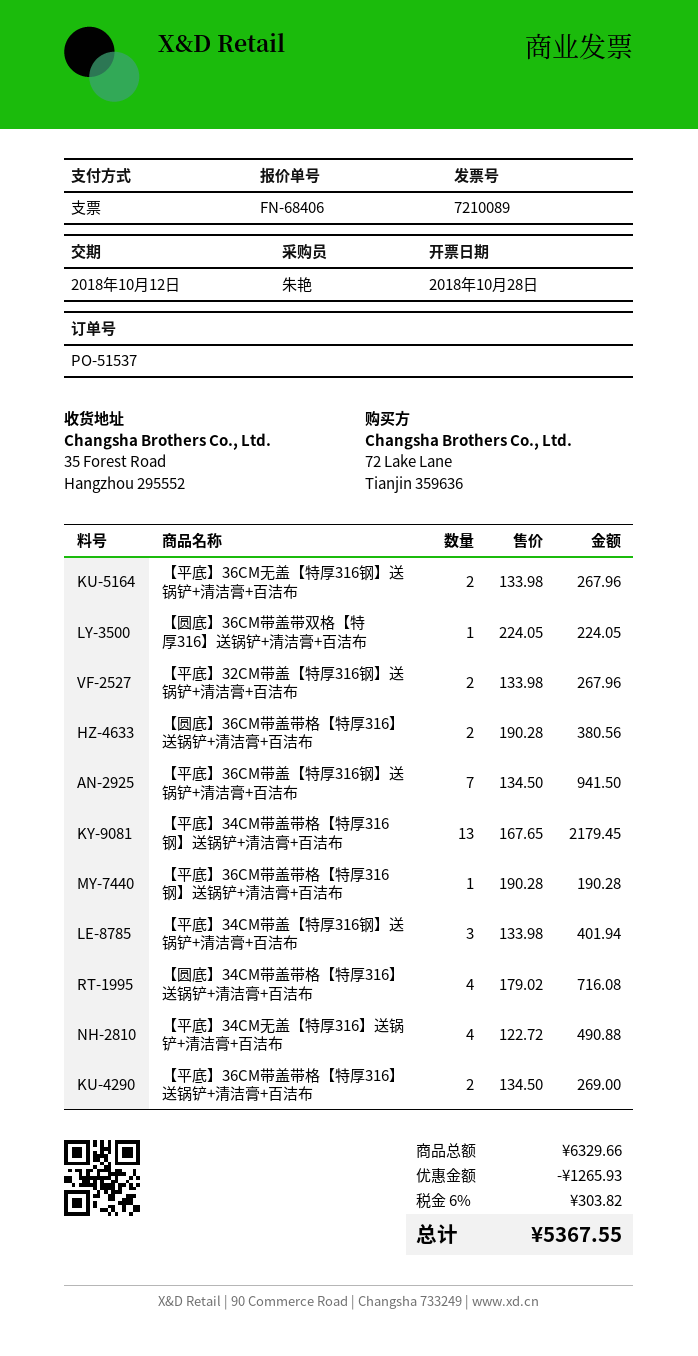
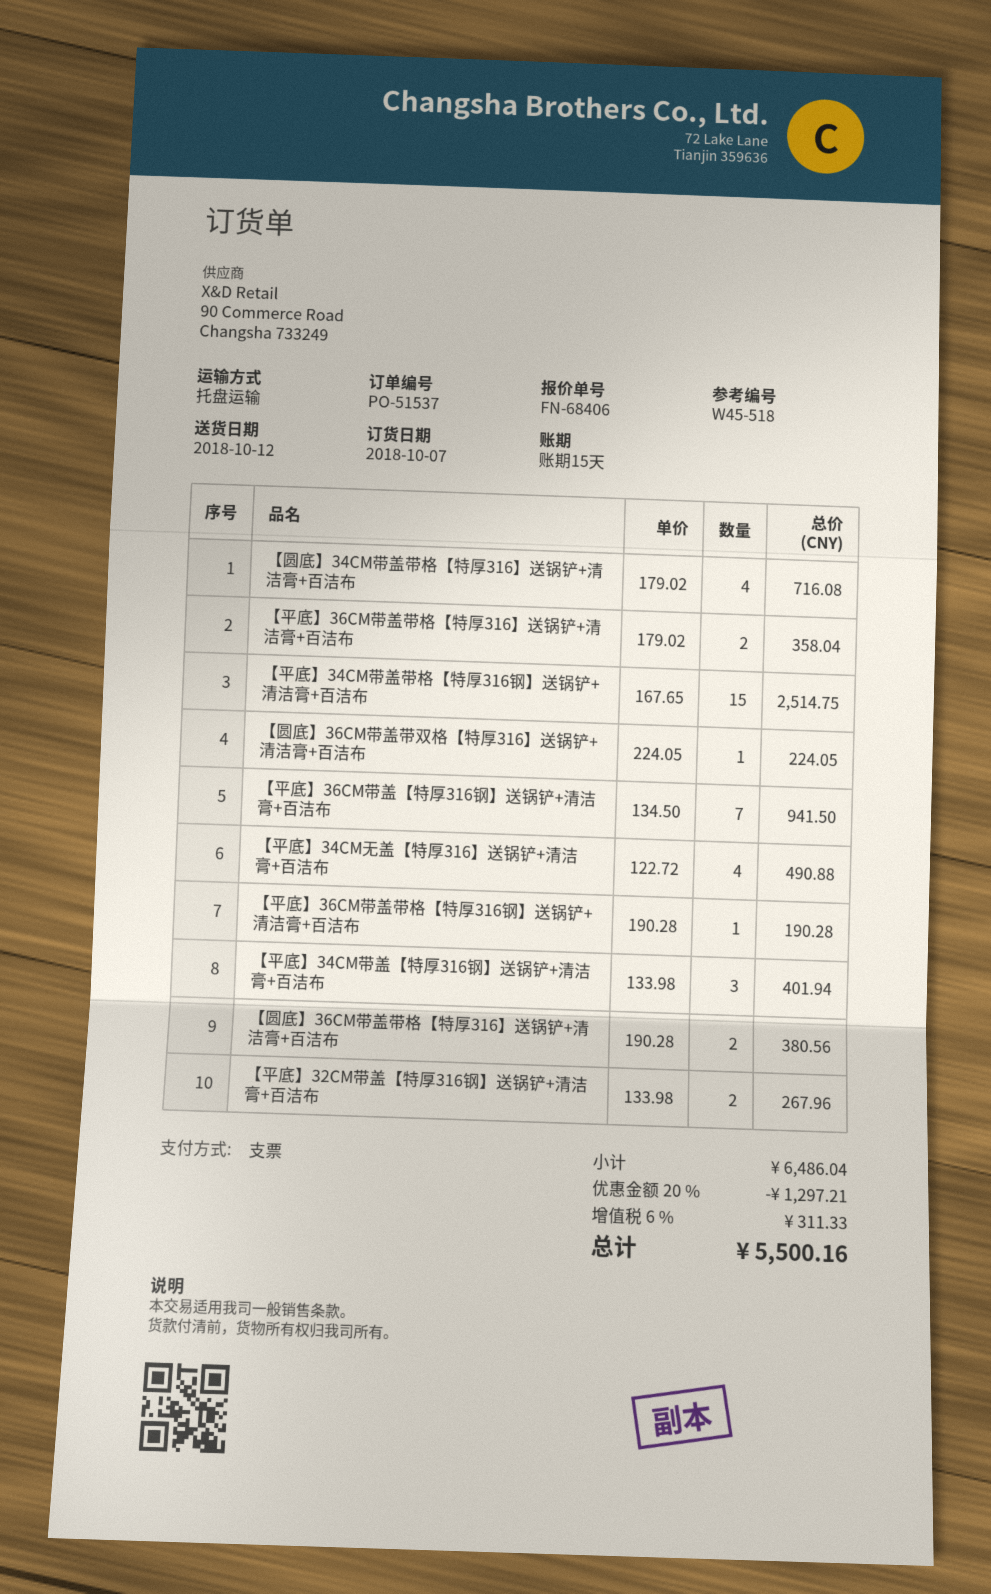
【平底】36CM无盖【特厚316钢】送锅铲+清洁膏+百洁布: 2 x 133.98 = 267.96 -> none
【平底】34CM带盖带格【特厚316钢】送锅铲+清洁膏+百洁布: 13 x 167.65 = 2179.45 -> 15 x 167.65 = 2514.75
【平底】36CM带盖带格【特厚316】送锅铲+清洁膏+百洁布: 2 x 134.50 = 269.00 -> 2 x 179.02 = 358.04
subtotal: 6329.66 -> 6486.04
discount: 1265.93 -> 1297.21
tax: 6% = 303.82 -> 6% = 311.33
total: 5367.55 -> 5500.16

